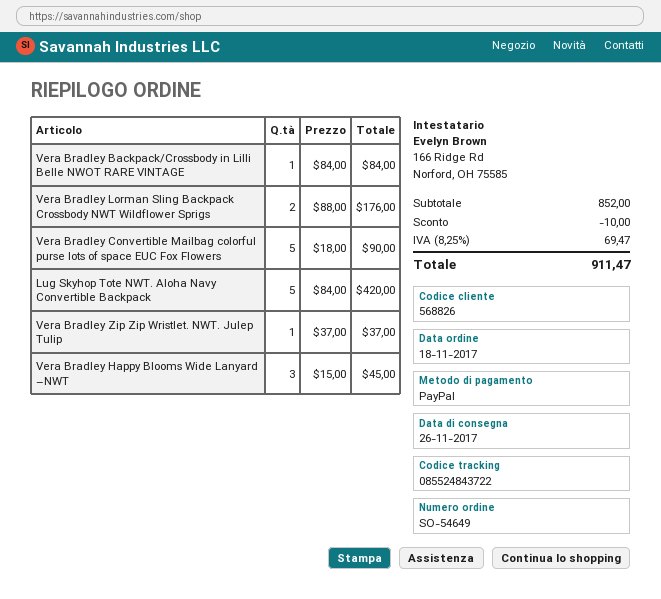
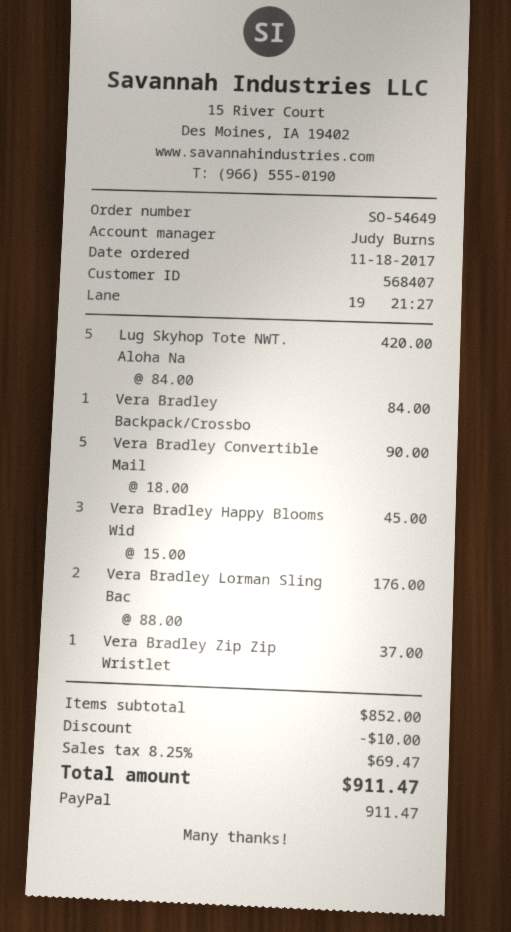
customer number: 568826 -> 568407

